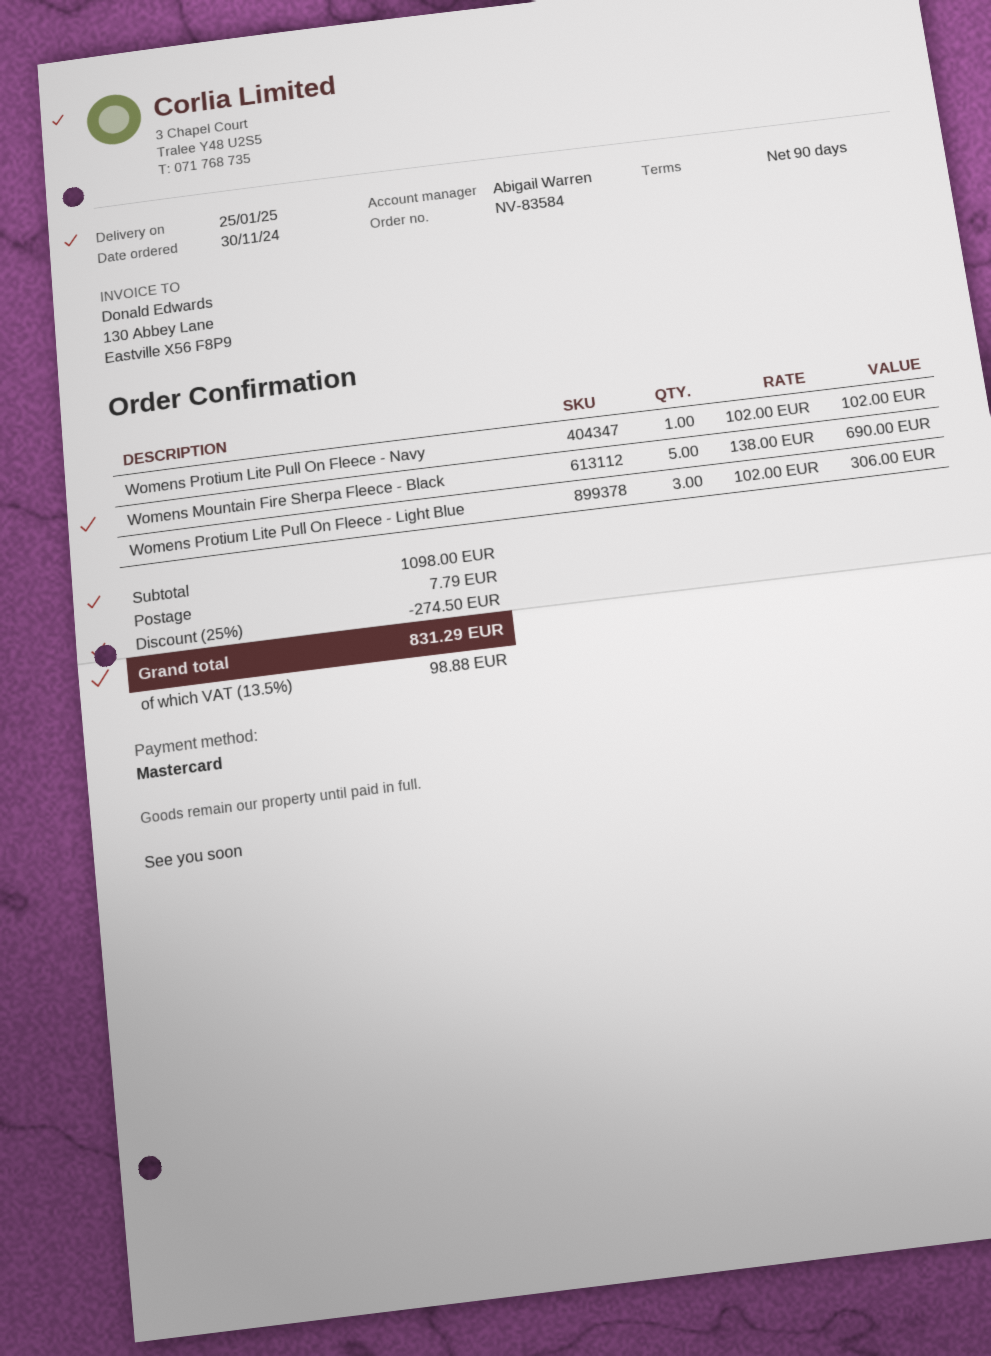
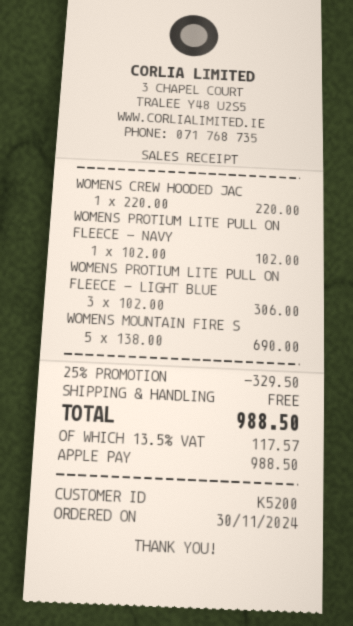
payment method: Mastercard -> Apple Pay
WOMENS CREW HOODED JAC: none -> 1 x 220.00 = 220.00
discount: 25% = 274.50 -> 25% = 329.50
shipping: 7.79 -> 0.00
tax: 13.5% = 98.88 -> 13.5% = 117.57
total: 831.29 -> 988.50

